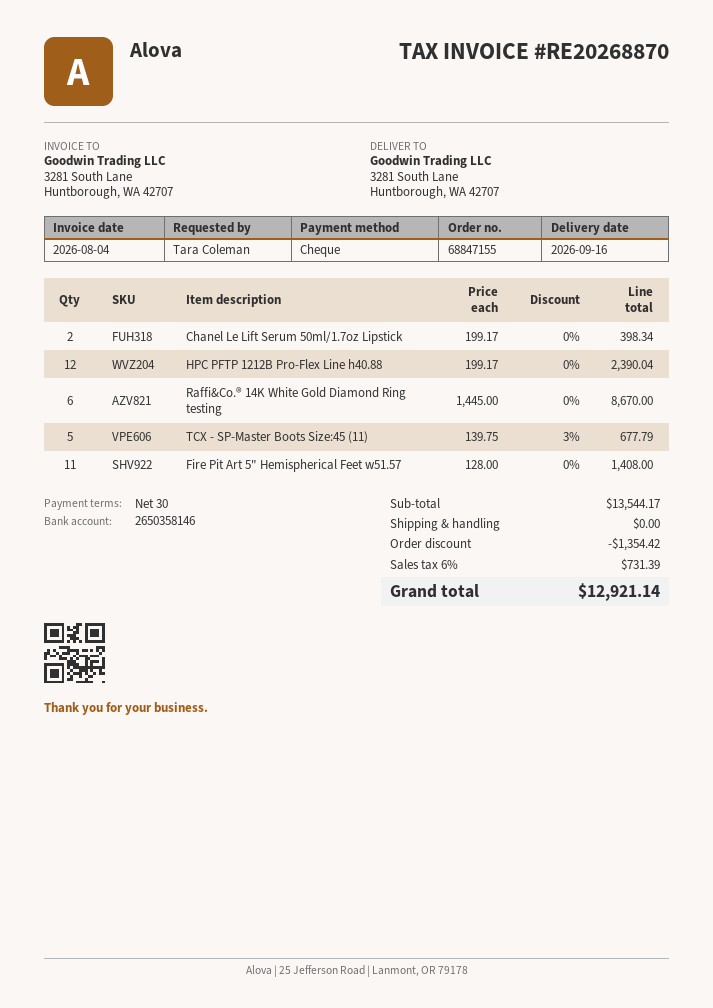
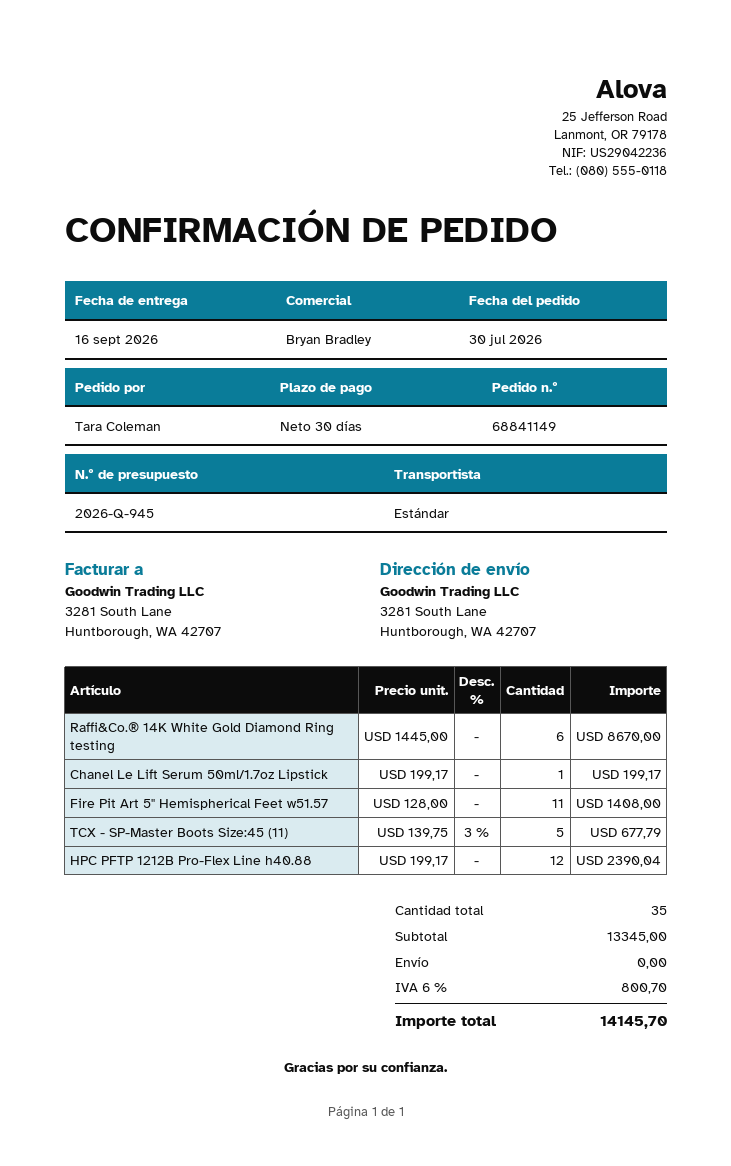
order number: 68847155 -> 68841149
Chanel Le Lift Serum 50ml/1.7oz Lipstick: 2 x 199.17 = 398.34 -> 1 x 199.17 = 199.17
subtotal: 13544.17 -> 13345.00
discount: 1354.42 -> none
tax: 6% = 731.39 -> 6% = 800.70
total: 12921.14 -> 14145.70

